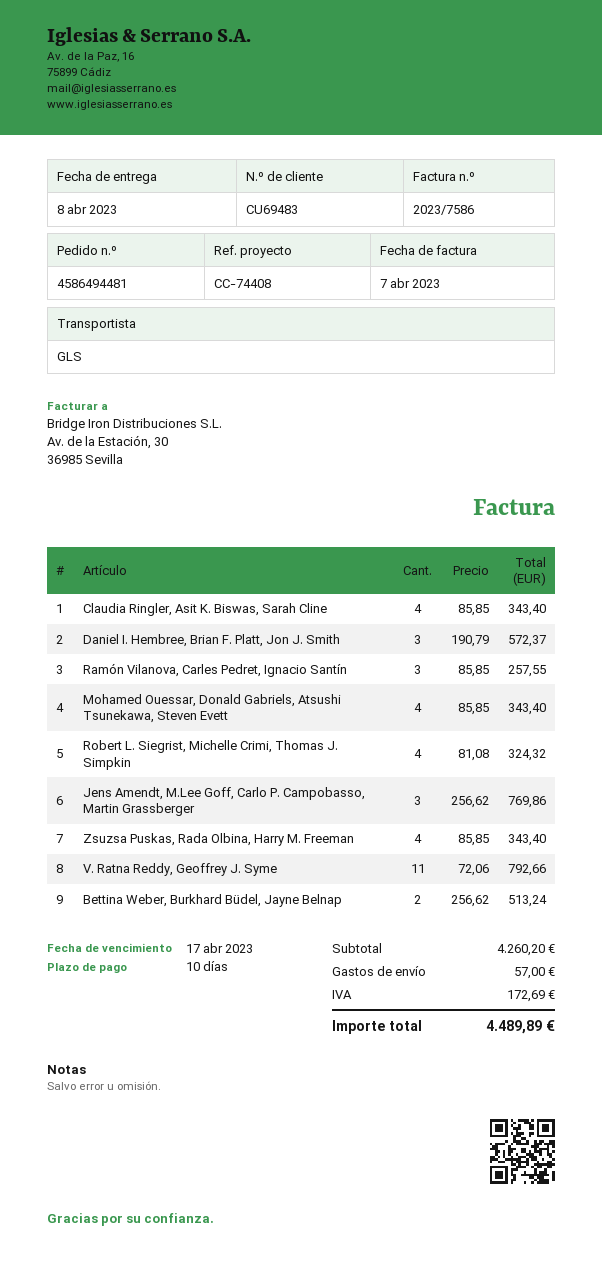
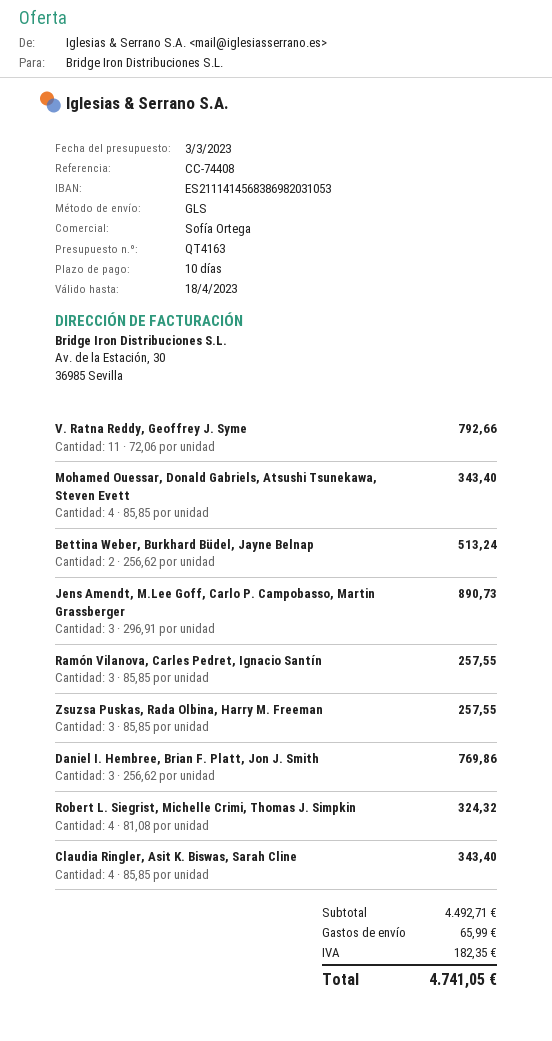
Daniel I. Hembree, Brian F. Platt, Jon J. Smith: 3 x 190.79 = 572.37 -> 3 x 256.62 = 769.86
Jens Amendt, M.Lee Goff, Carlo P. Campobasso, Martin Grassberger: 3 x 256.62 = 769.86 -> 3 x 296.91 = 890.73
Zsuzsa Puskas, Rada Olbina, Harry M. Freeman: 4 x 85.85 = 343.40 -> 3 x 85.85 = 257.55
subtotal: 4260.20 -> 4492.71
shipping: 57.00 -> 65.99
tax: 172.69 -> 182.35
total: 4489.89 -> 4741.05

